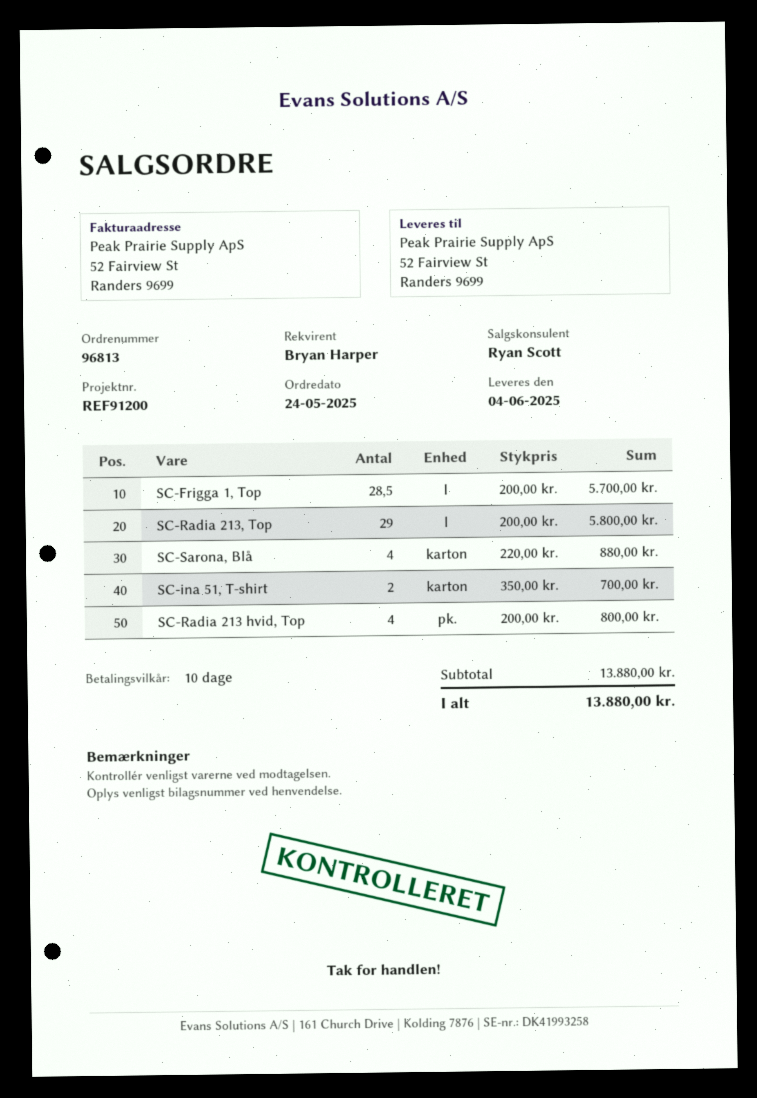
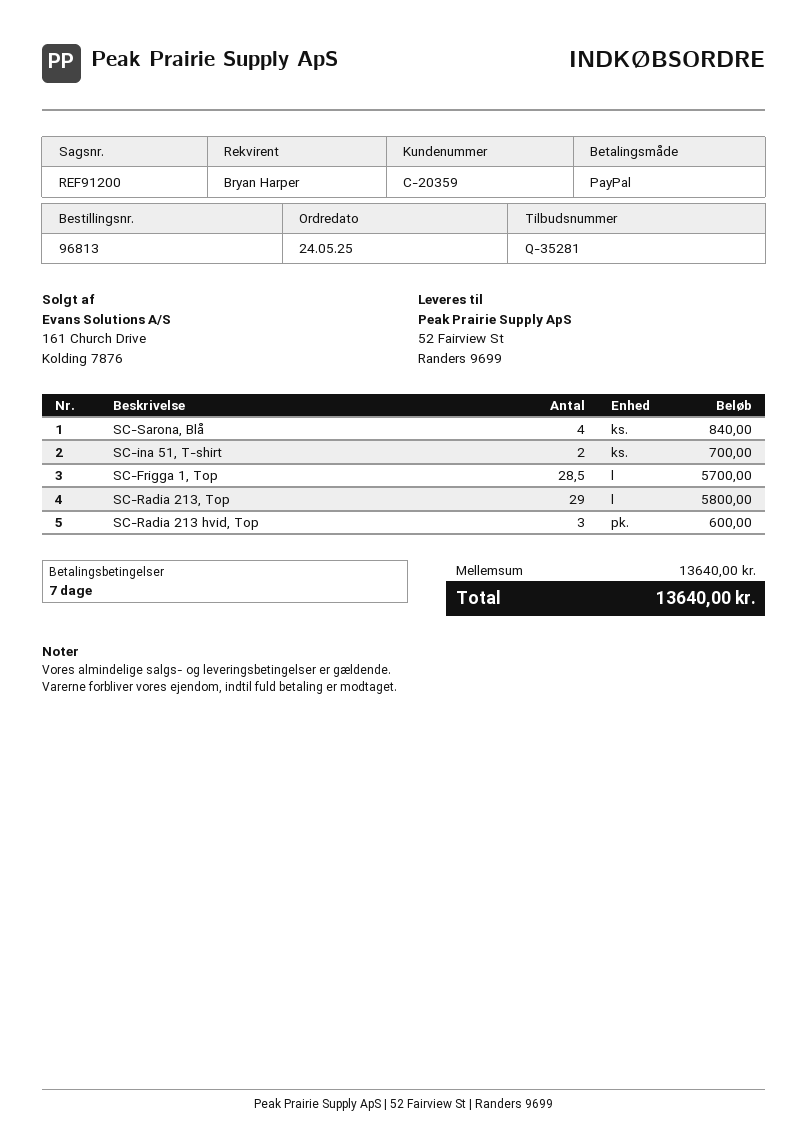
payment terms: 10 days -> 7 days
SC-Sarona, Blå: 4 for 880.00 -> 4 for 840.00
SC-Radia 213 hvid, Top: 4 for 800.00 -> 3 for 600.00
subtotal: 13880.00 -> 13640.00
total: 13880.00 -> 13640.00

